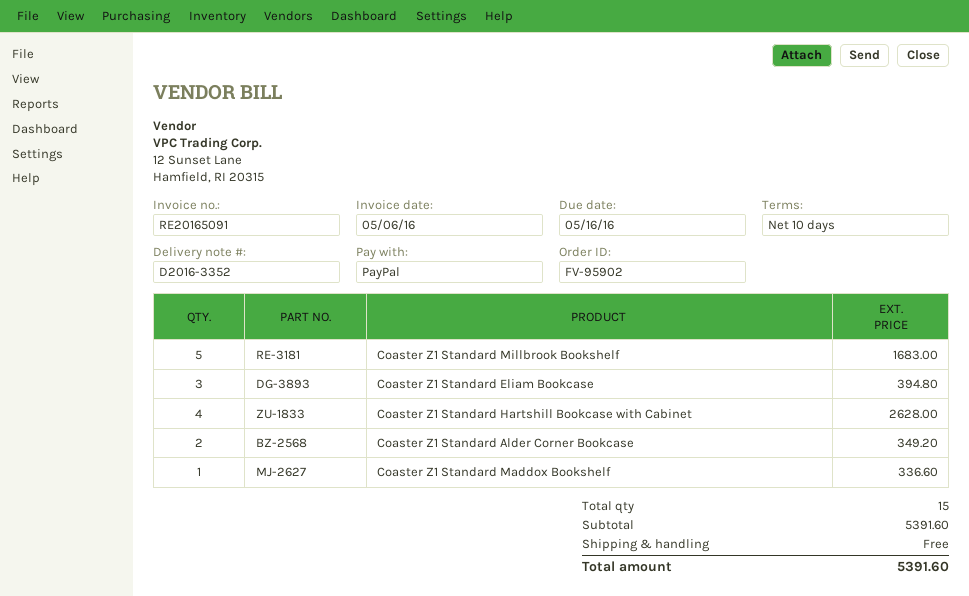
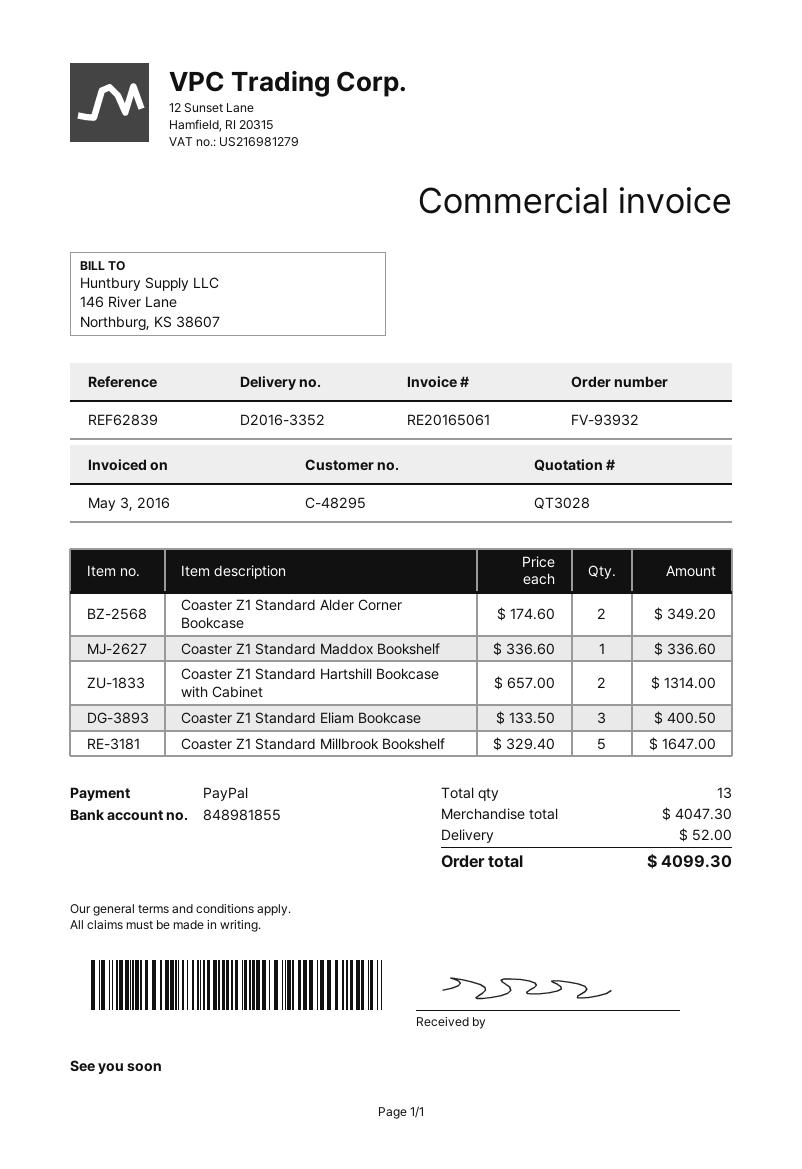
order number: FV-95902 -> FV-93932
invoice number: RE20165091 -> RE20165061
invoice date: 2016-05-06 -> 2016-05-03
Coaster Z1 Standard Millbrook Bookshelf: 5 for 1683.00 -> 5 for 1647.00
Coaster Z1 Standard Eliam Bookcase: 3 for 394.80 -> 3 for 400.50
Coaster Z1 Standard Hartshill Bookcase with Cabinet: 4 for 2628.00 -> 2 for 1314.00
total quantity: 15 -> 13
subtotal: 5391.60 -> 4047.30
shipping: 0.00 -> 52.00
total: 5391.60 -> 4099.30

